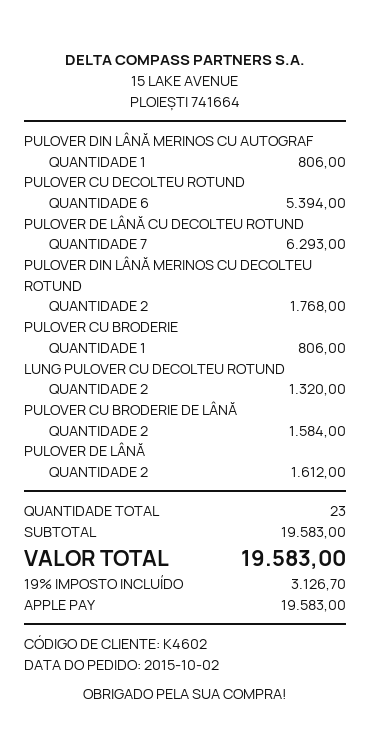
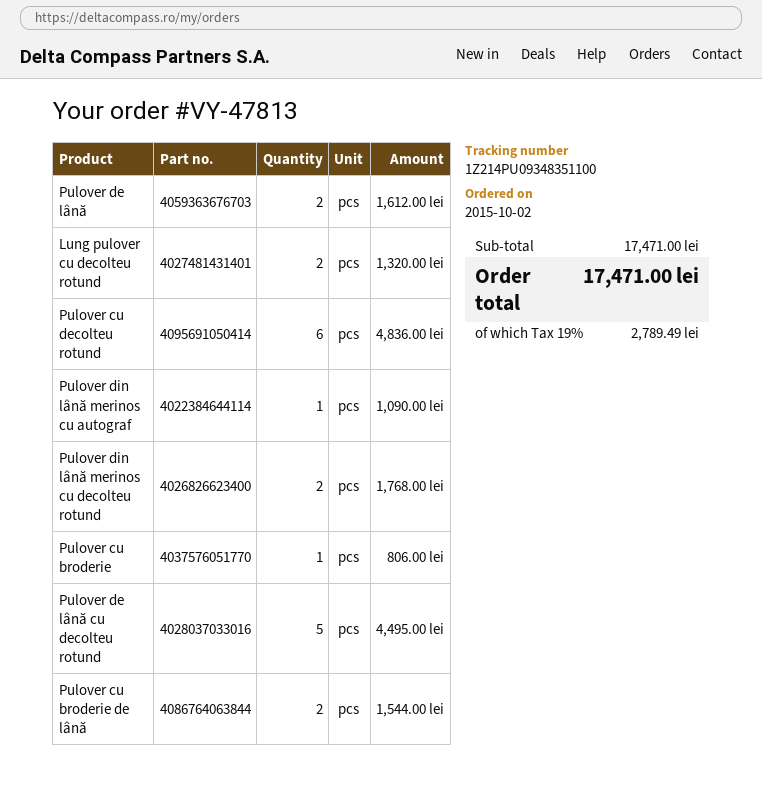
PULOVER DIN LÂNĂ MERINOS CU AUTOGRAF: 1 for 806.00 -> 1 for 1090.00
PULOVER CU DECOLTEU ROTUND: 6 for 5394.00 -> 6 for 4836.00
PULOVER DE LÂNĂ CU DECOLTEU ROTUND: 7 for 6293.00 -> 5 for 4495.00
PULOVER CU BRODERIE DE LÂNĂ: 2 for 1584.00 -> 2 for 1544.00
subtotal: 19583.00 -> 17471.00
tax: 19% = 3126.70 -> 19% = 2789.49
total: 19583.00 -> 17471.00

